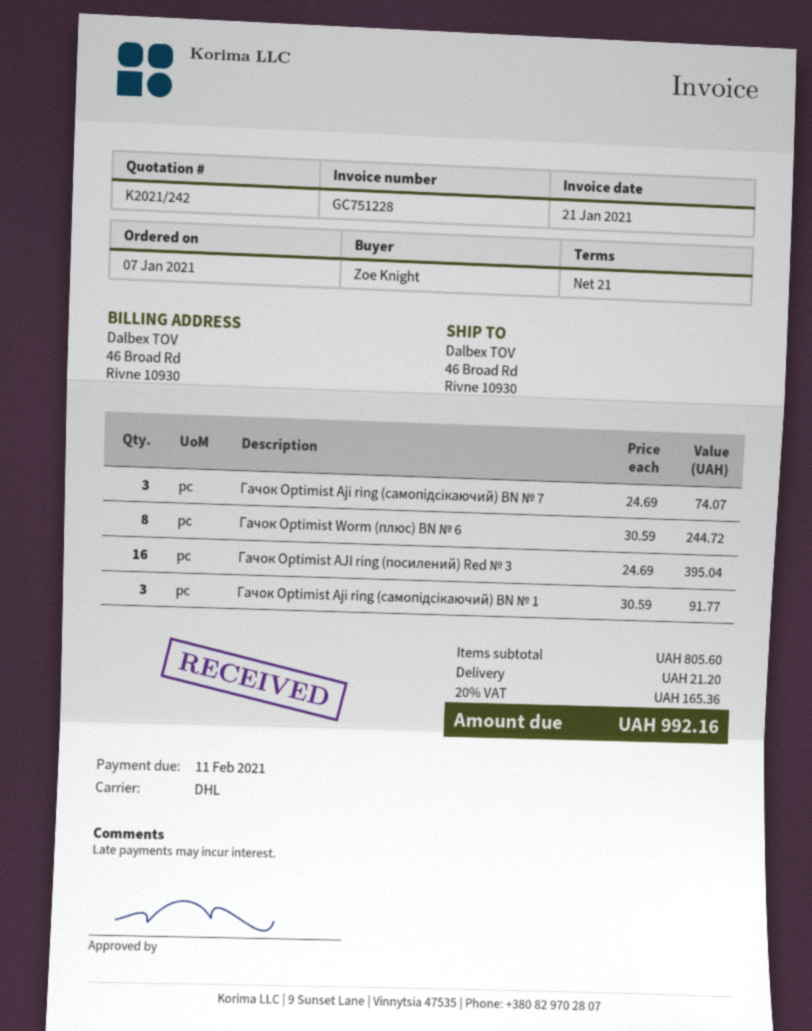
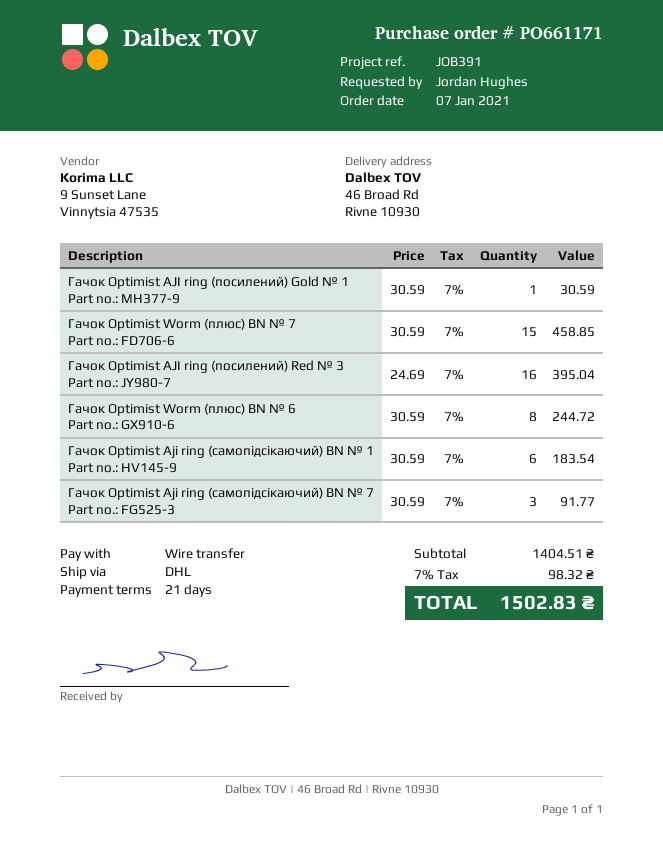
ordered by: Zoe Knight -> Jordan Hughes
Гачок Optimist Aji ring (самопідсікаючий) BN № 7: 3 x 24.69 = 74.07 -> 3 x 30.59 = 91.77
Гачок Optimist Aji ring (самопідсікаючий) BN № 1: 3 x 30.59 = 91.77 -> 6 x 30.59 = 183.54
Гачок Optimist AJI ring (посилений) Gold № 1: none -> 1 x 30.59 = 30.59
Гачок Optimist Worm (плюс) BN № 7: none -> 15 x 30.59 = 458.85
subtotal: 805.60 -> 1404.51
shipping: 21.20 -> none
tax: 20% = 165.36 -> 7% = 98.32
total: 992.16 -> 1502.83

